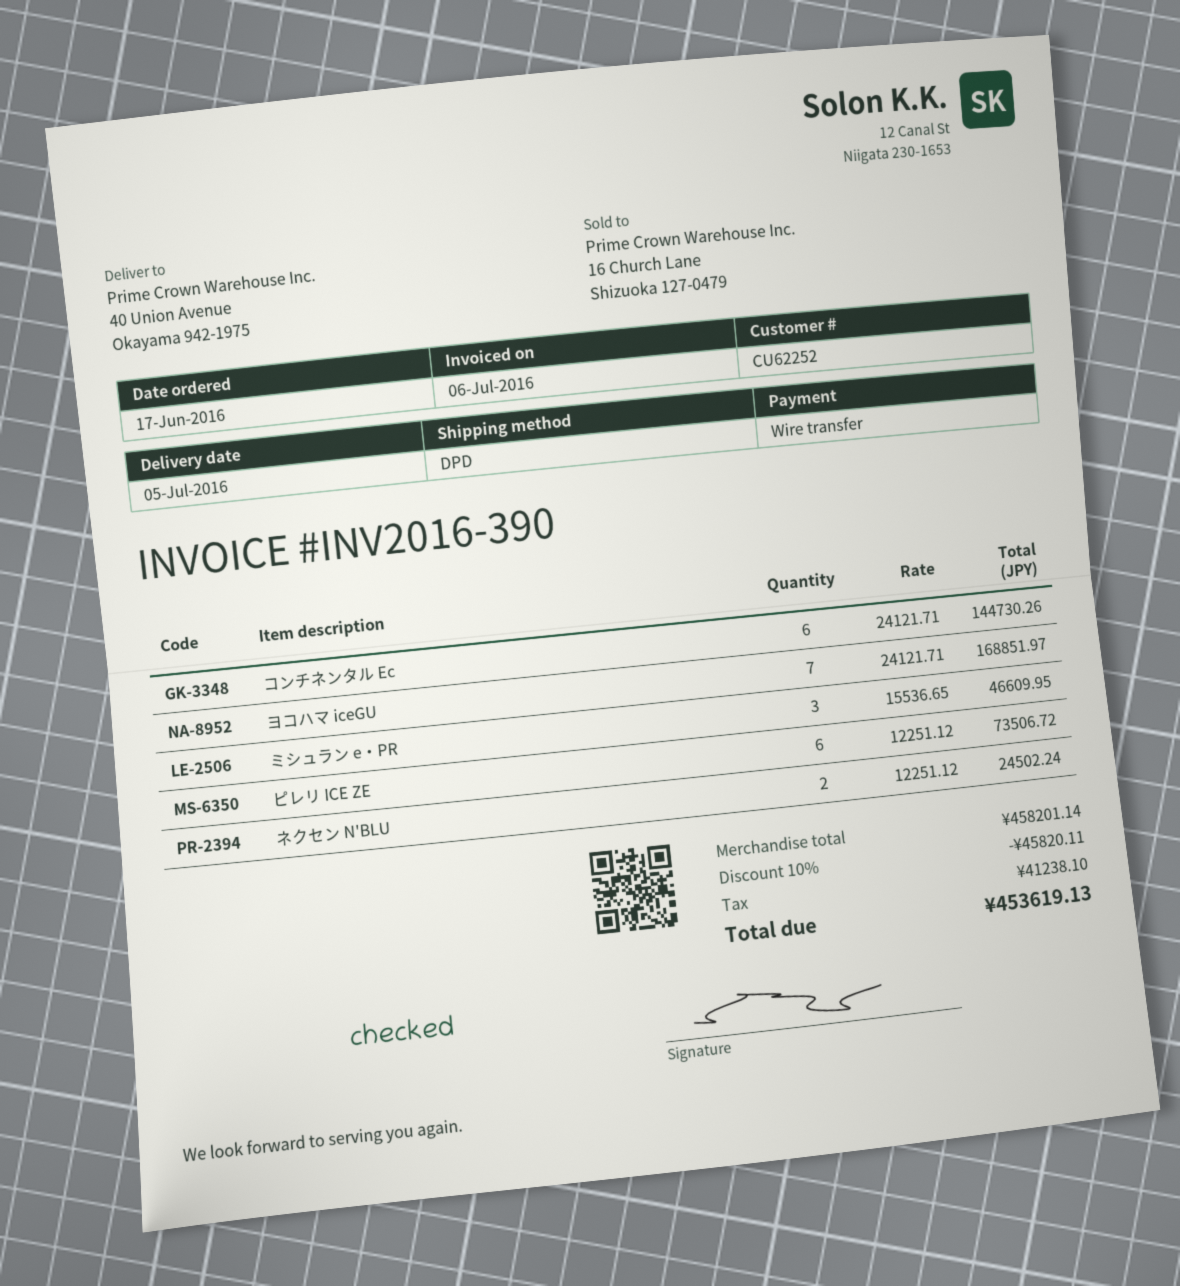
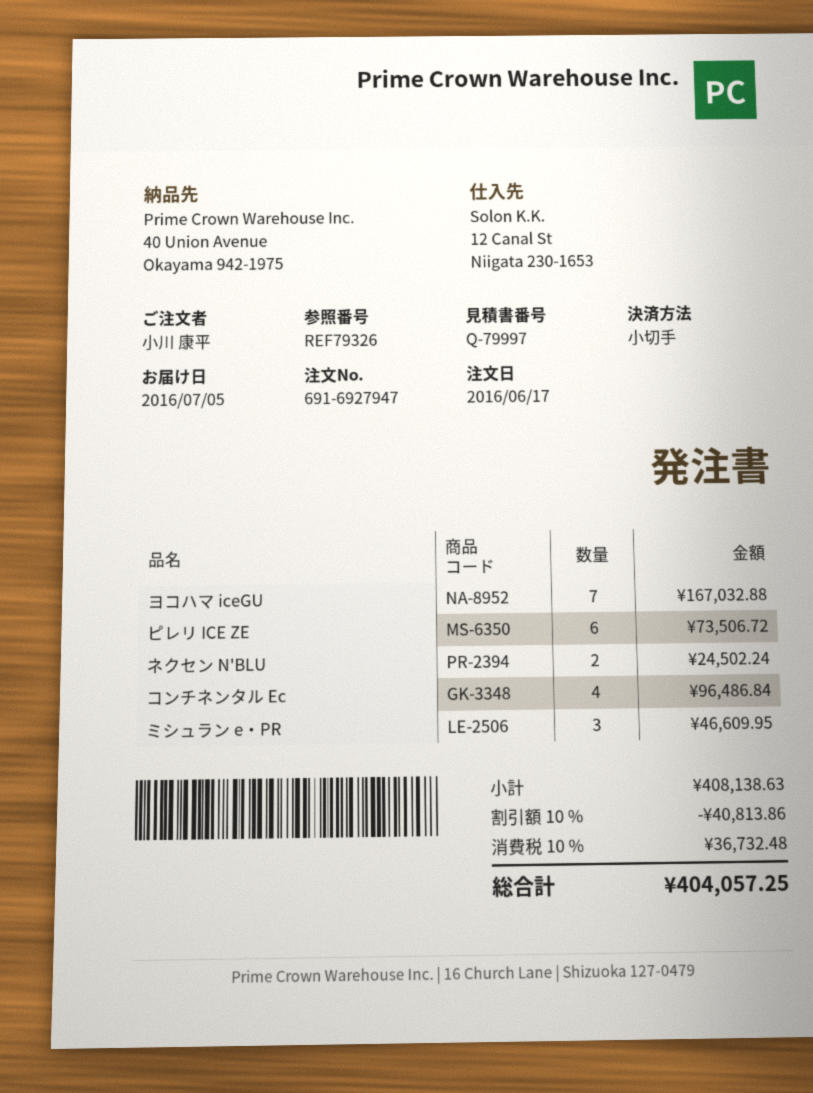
payment method: bank transfer -> cheque
コンチネンタル Ec: 6 for 144730.26 -> 4 for 96486.84
ヨコハマ iceGU: 7 for 168851.97 -> 7 for 167032.88
subtotal: 458201.14 -> 408138.63
discount: 10% = 45820.11 -> 10% = 40813.86
tax: 41238.10 -> 36732.48
total: 453619.13 -> 404057.25

